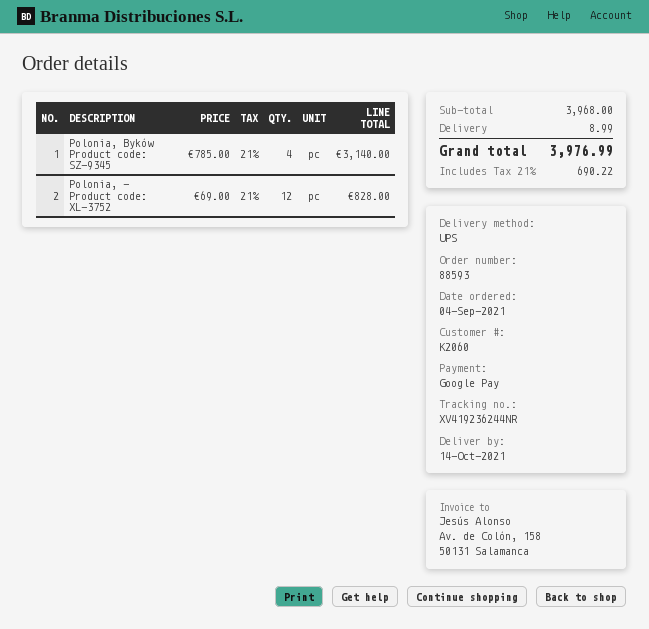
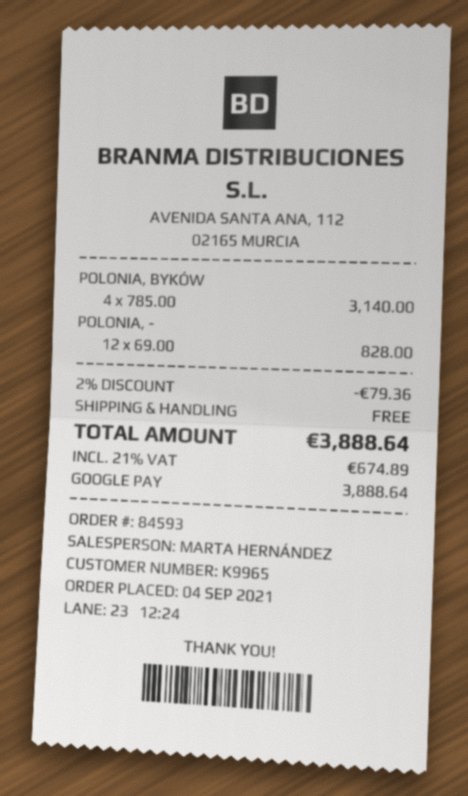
order number: 88593 -> 84593
customer number: K2060 -> K9965
discount: none -> 2% = 79.36
shipping: 8.99 -> 0.00
tax: 21% = 690.22 -> 21% = 674.89
total: 3976.99 -> 3888.64

